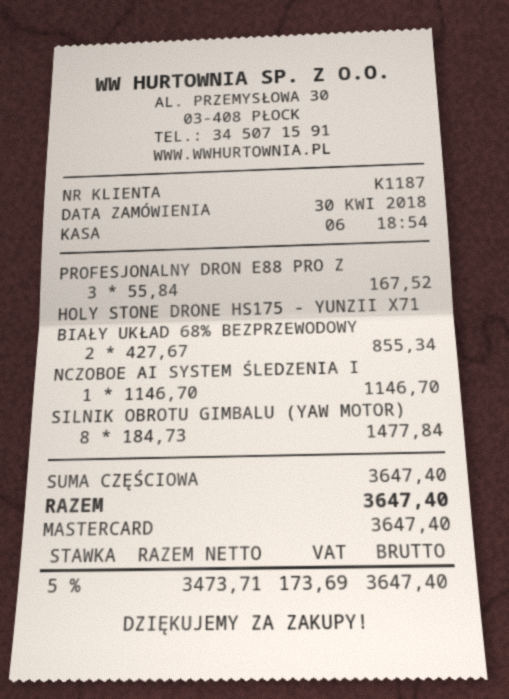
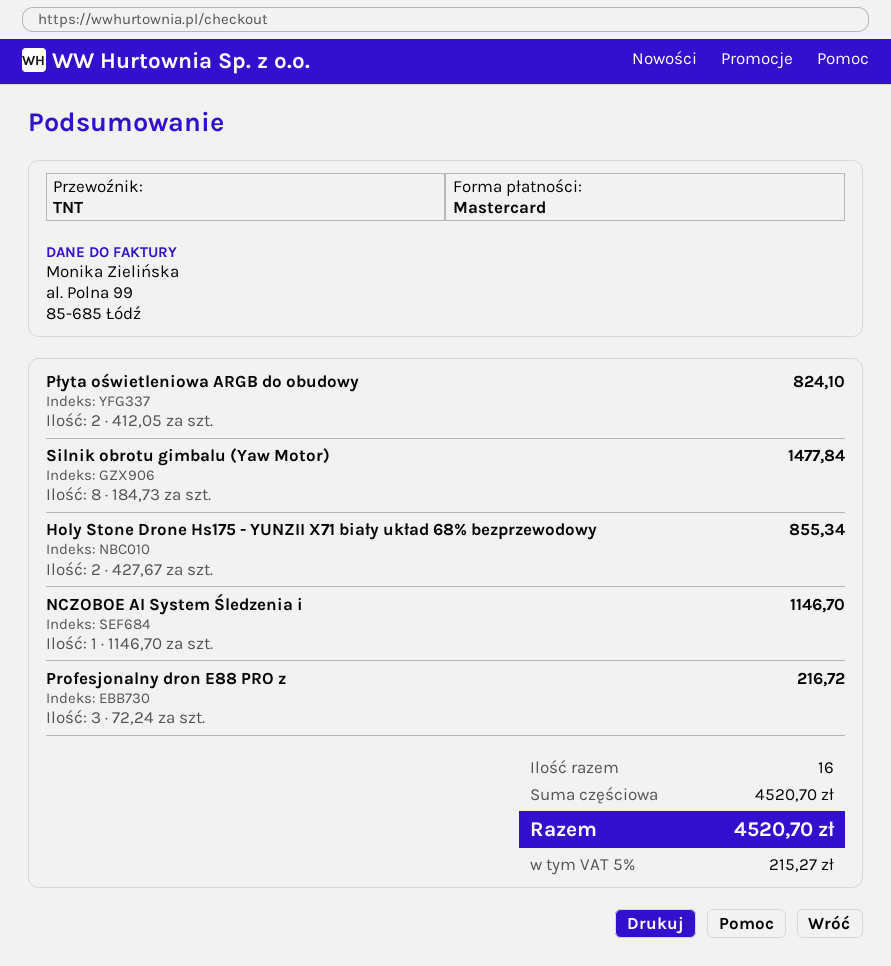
PROFESJONALNY DRON E88 PRO Z: 3 x 55.84 = 167.52 -> 3 x 72.24 = 216.72
Płyta oświetleniowa ARGB do obudowy: none -> 2 x 412.05 = 824.10
subtotal: 3647.40 -> 4520.70
tax: 5% = 173.69 -> 5% = 215.27
total: 3647.40 -> 4520.70

